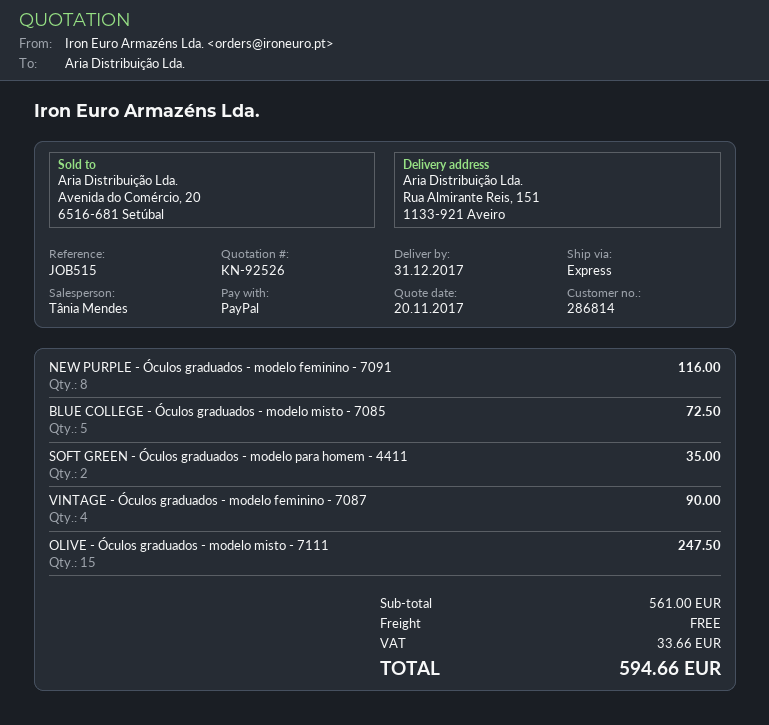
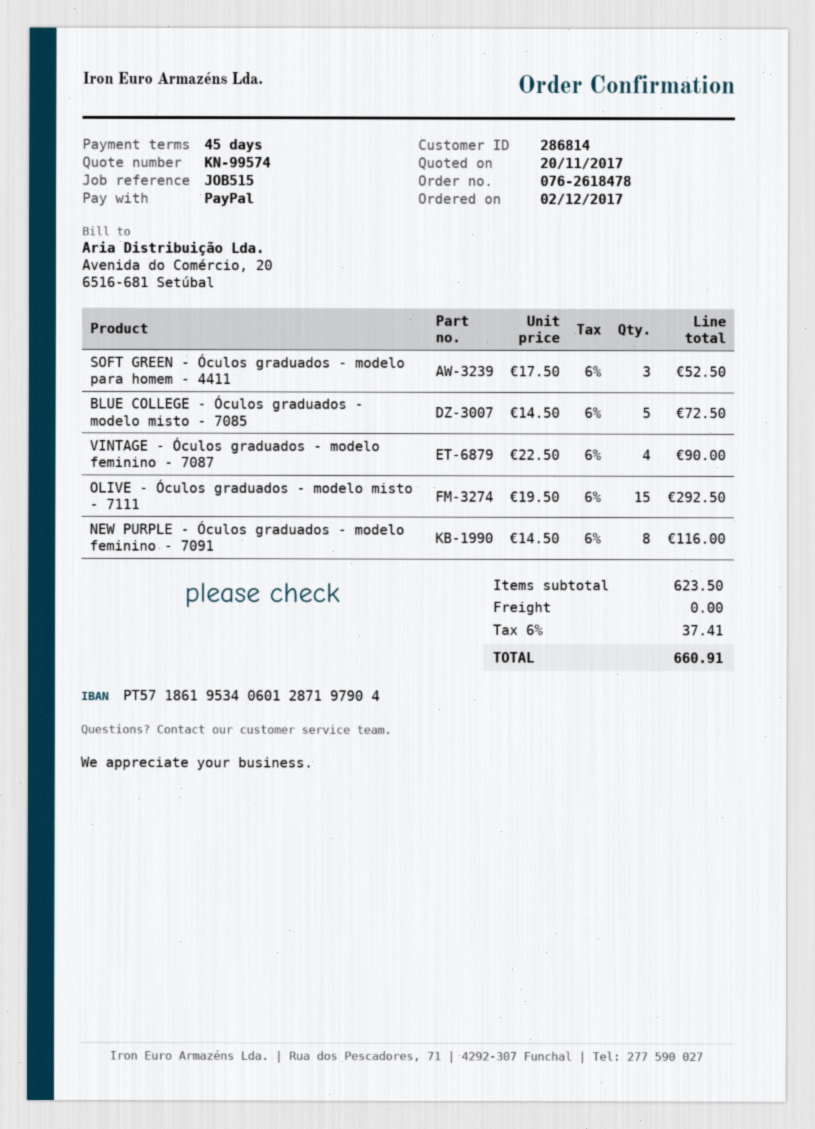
quote number: KN-92526 -> KN-99574
SOFT GREEN - Óculos graduados - modelo para homem - 4411: 2 for 35.00 -> 3 for 52.50
OLIVE - Óculos graduados - modelo misto - 7111: 15 for 247.50 -> 15 for 292.50
subtotal: 561.00 -> 623.50
tax: 33.66 -> 37.41
total: 594.66 -> 660.91

